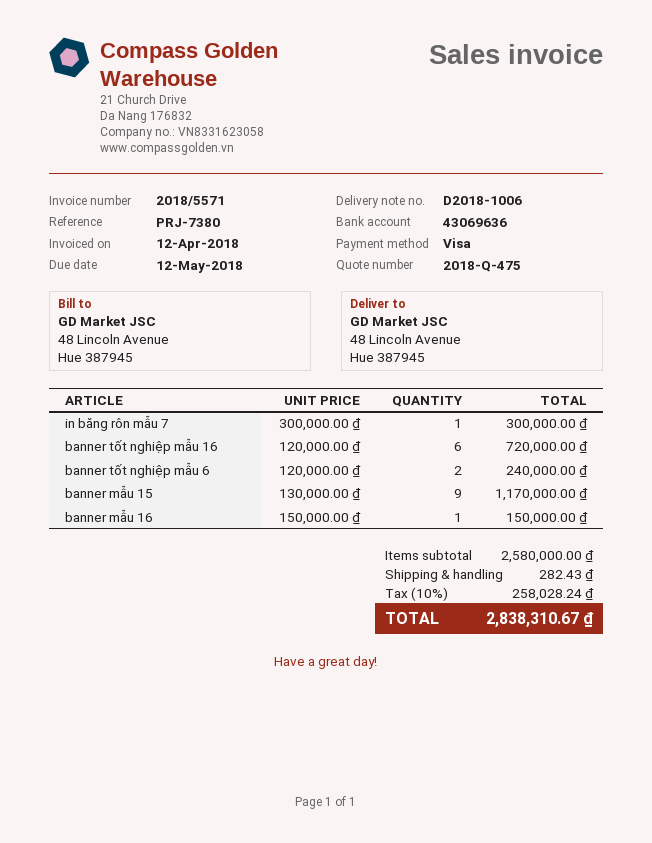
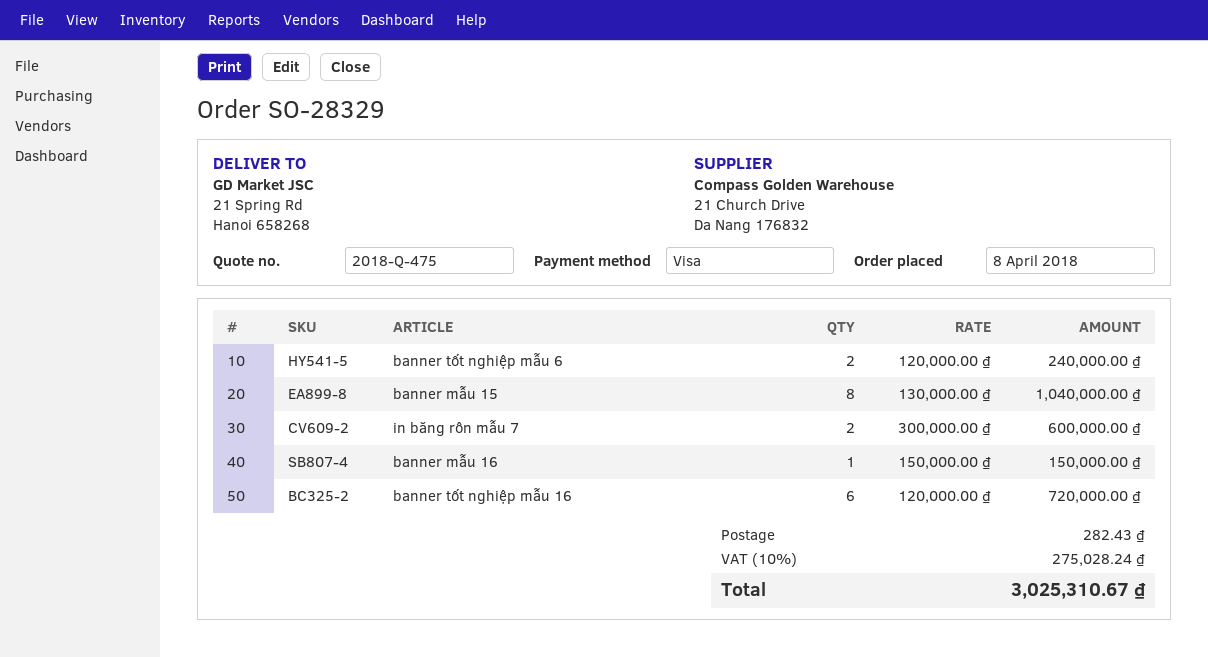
ship to: 48 Lincoln Avenue, Hue 387945 -> 21 Spring Rd, Hanoi 658268
in băng rôn mẫu 7: 1 x 300000.00 = 300000.00 -> 2 x 300000.00 = 600000.00
banner mẫu 15: 9 x 130000.00 = 1170000.00 -> 8 x 130000.00 = 1040000.00
tax: 10% = 258028.24 -> 10% = 275028.24
total: 2838310.67 -> 3025310.67

